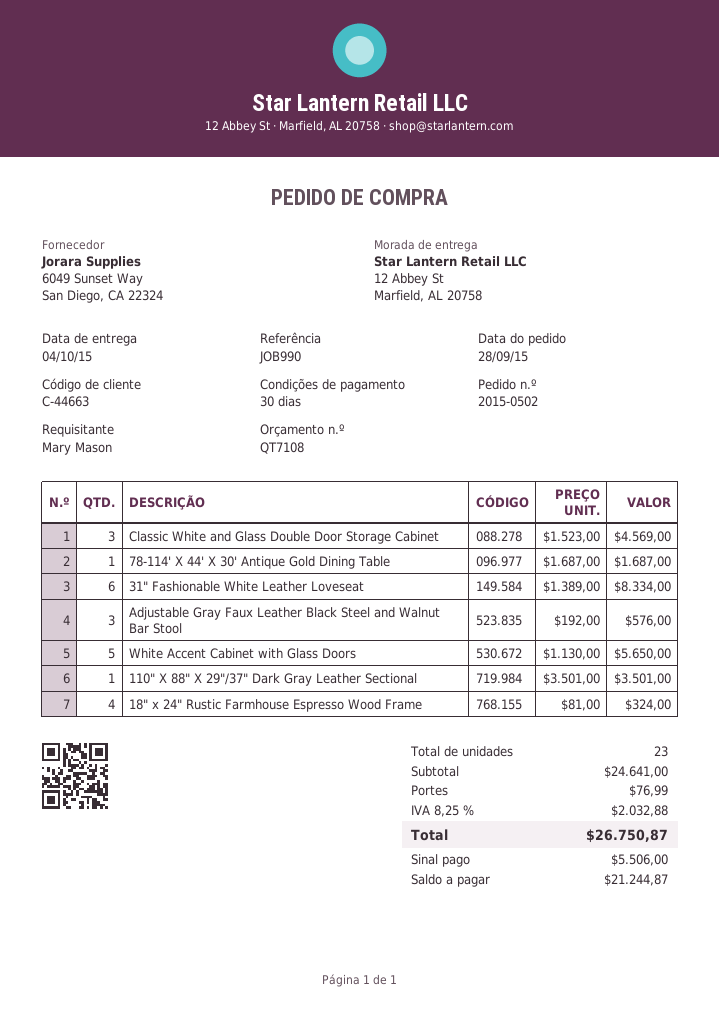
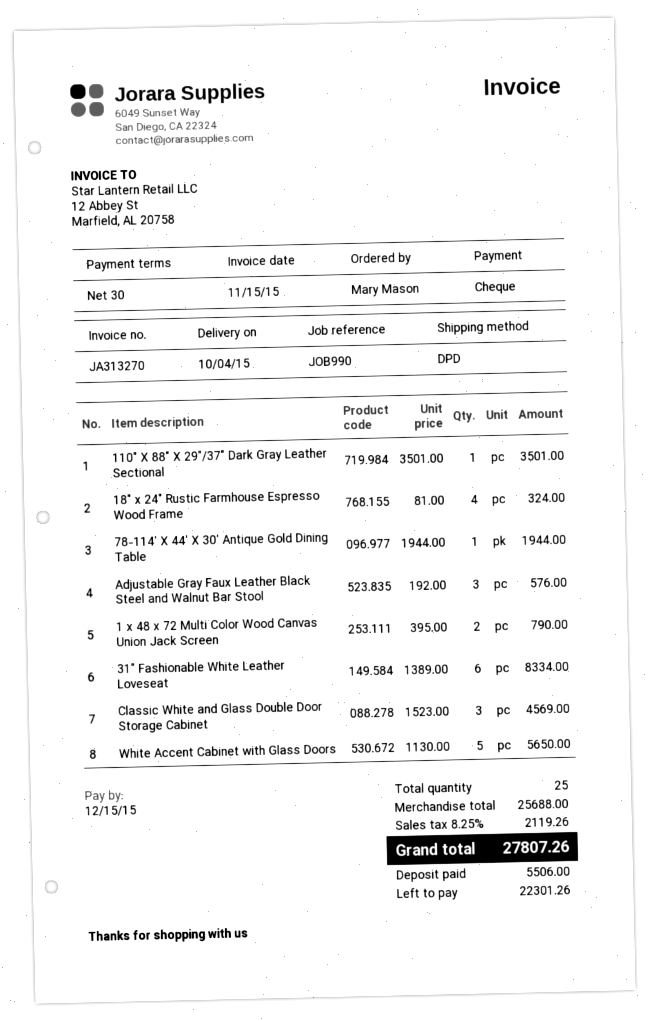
78-114' X 44' X 30' Antique Gold Dining Table: 1 x 1687.00 = 1687.00 -> 1 x 1944.00 = 1944.00
1 x 48 x 72 Multi Color Wood Canvas Union Jack Screen: none -> 2 x 395.00 = 790.00
total quantity: 23 -> 25
subtotal: 24641.00 -> 25688.00
shipping: 76.99 -> none
tax: 8.25% = 2032.88 -> 8.25% = 2119.26
total: 26750.87 -> 27807.26
balance: 21244.87 -> 22301.26

